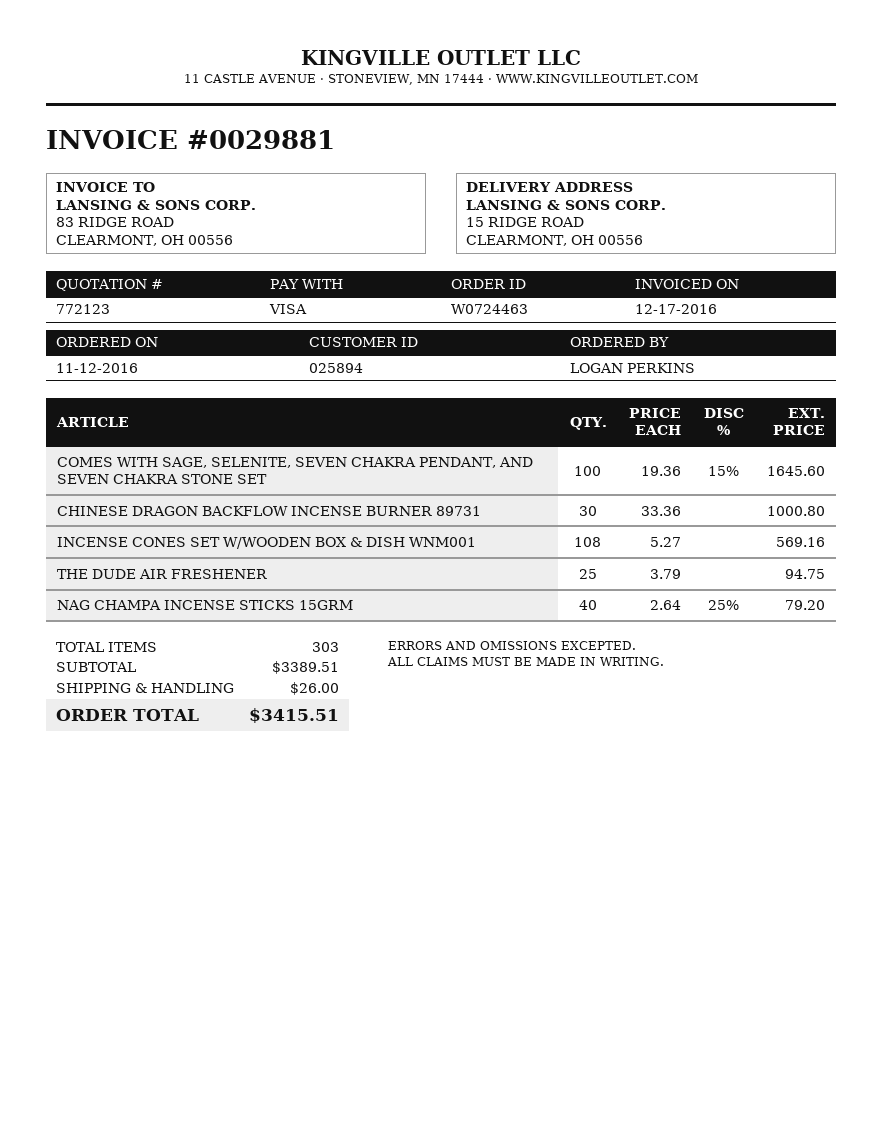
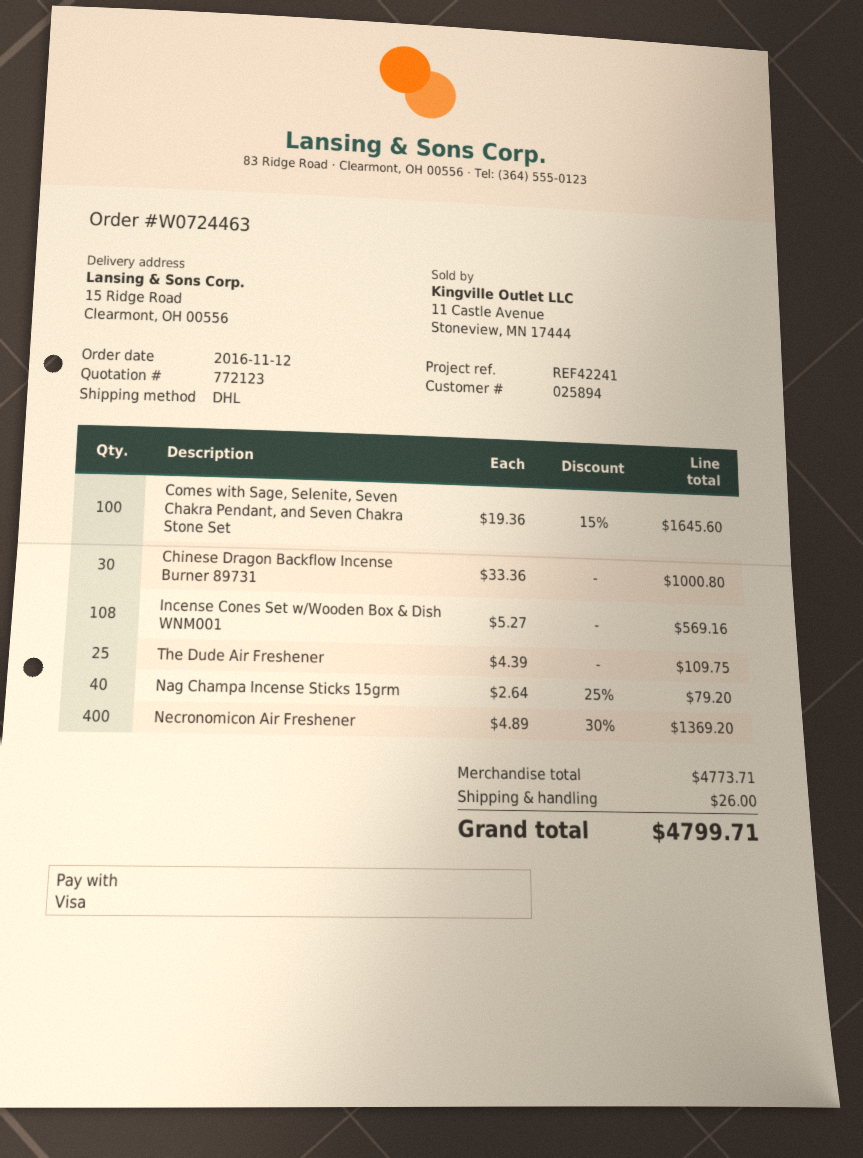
THE DUDE AIR FRESHENER: 25 x 3.79 = 94.75 -> 25 x 4.39 = 109.75
Necronomicon Air Freshener: none -> 400 x 4.89 - 30% = 1369.20
subtotal: 3389.51 -> 4773.71
total: 3415.51 -> 4799.71

